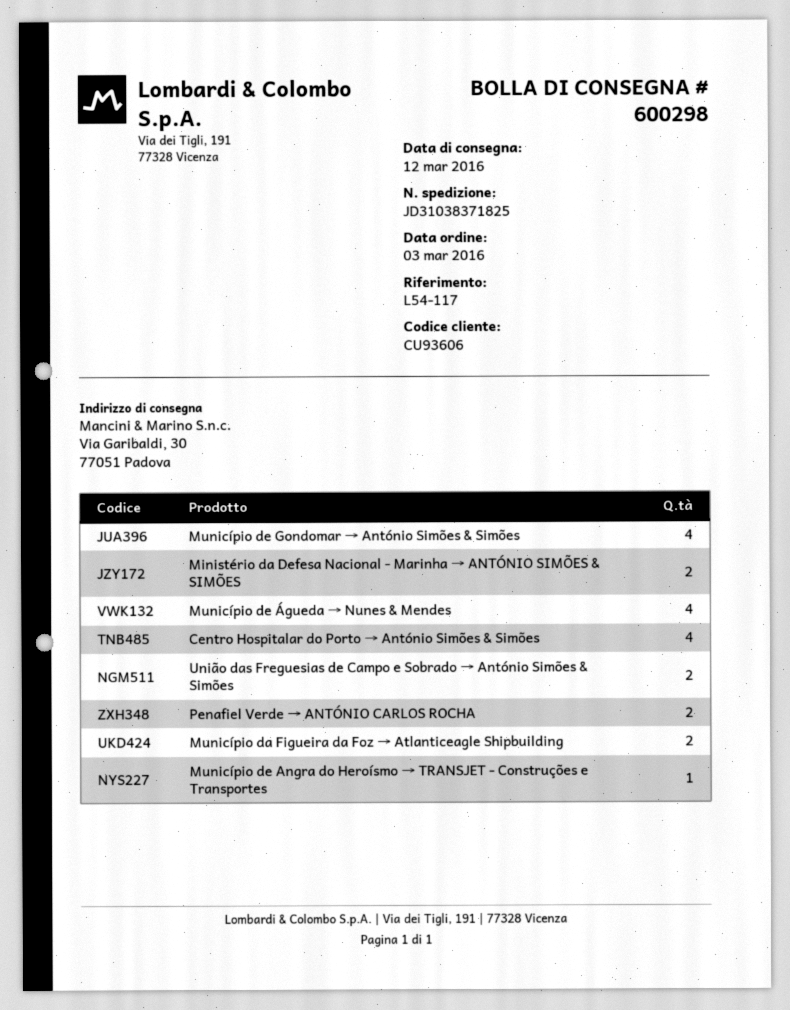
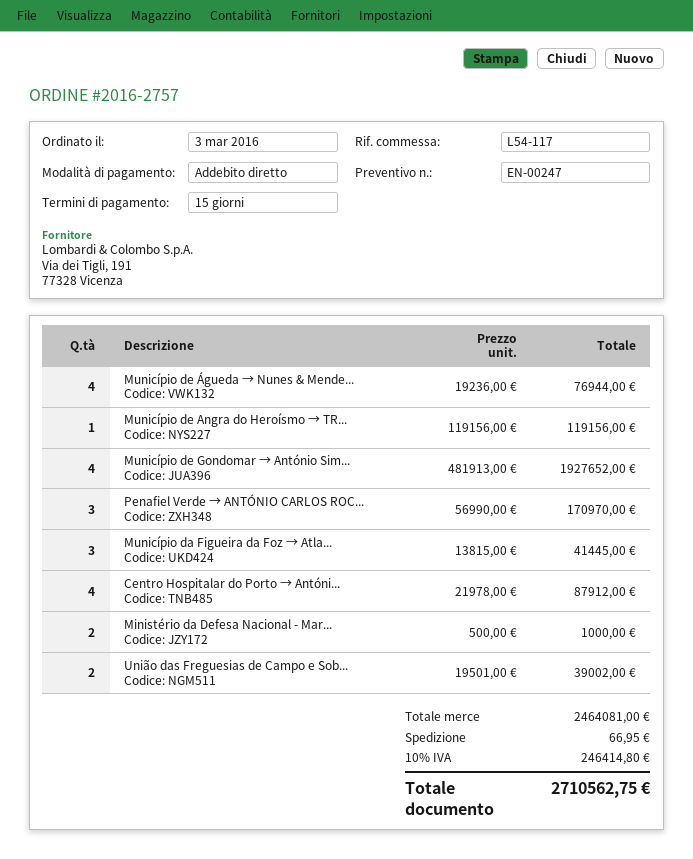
Penafiel Verde → ANTÓNIO CARLOS ROCHA: 2 -> 3
Município da Figueira da Foz → Atlanticeagle Shipbuilding: 2 -> 3

